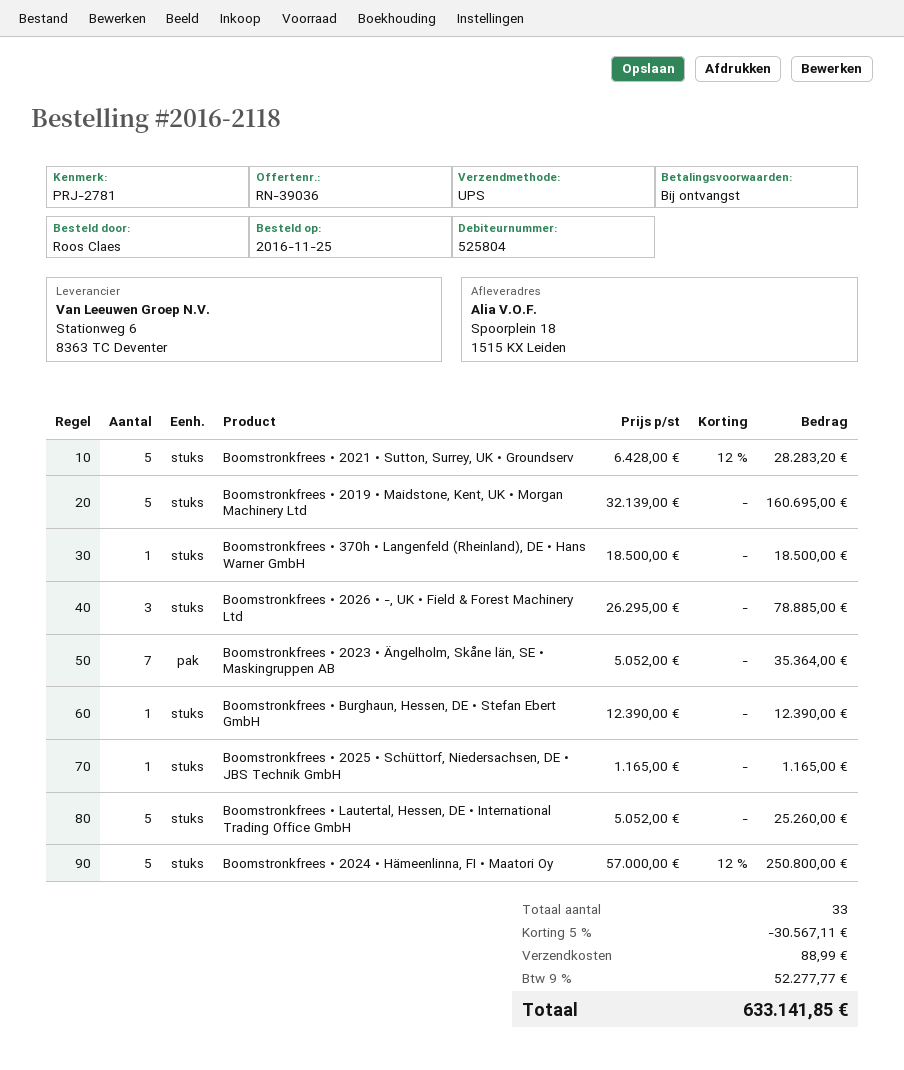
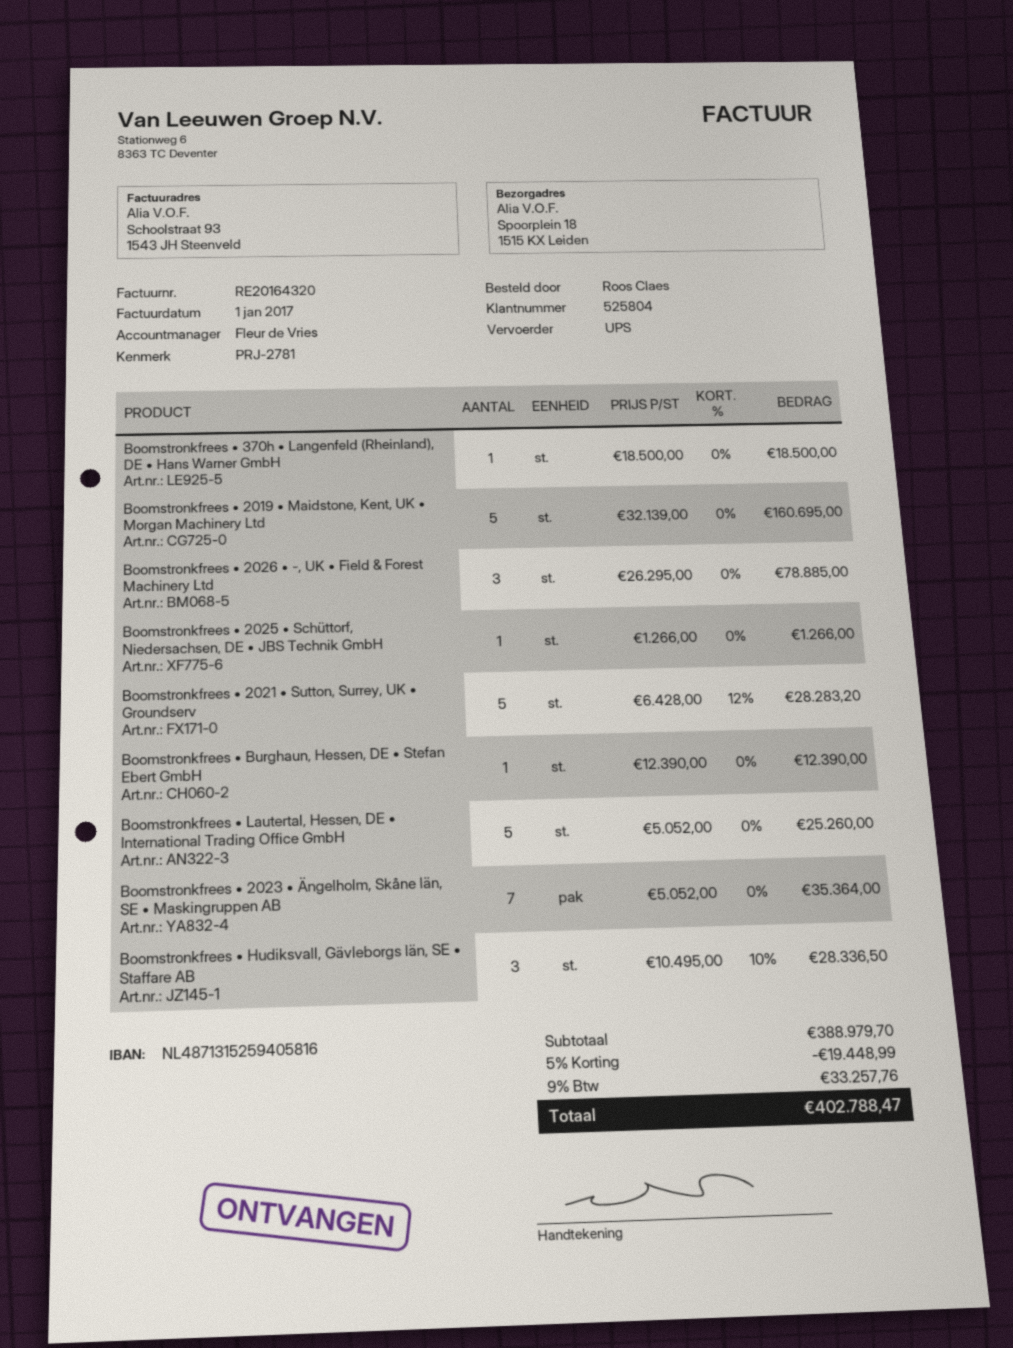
Boomstronkfrees • 2025 • Schüttorf, Niedersachsen, DE • JBS Technik GmbH: 1 x 1165.00 = 1165.00 -> 1 x 1266.00 = 1266.00
Boomstronkfrees • 2024 • Hämeenlinna, FI • Maatori Oy: 5 x 57000.00 - 12% = 250800.00 -> none
Boomstronkfrees • Hudiksvall, Gävleborgs län, SE • Staffare AB: none -> 3 x 10495.00 - 10% = 28336.50
discount: 5% = 30567.11 -> 5% = 19448.99
shipping: 88.99 -> none
tax: 9% = 52277.77 -> 9% = 33257.76
total: 633141.85 -> 402788.47

